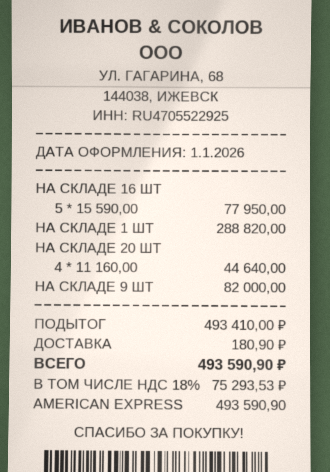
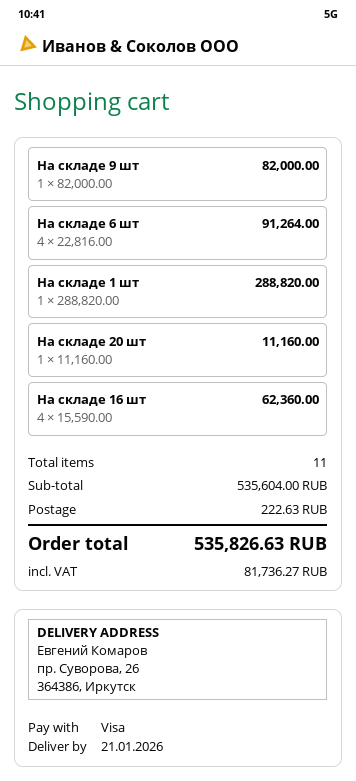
payment method: American Express -> Visa
НА СКЛАДЕ 16 ШТ: 5 x 15590.00 = 77950.00 -> 4 x 15590.00 = 62360.00
НА СКЛАДЕ 20 ШТ: 4 x 11160.00 = 44640.00 -> 1 x 11160.00 = 11160.00
На складе 6 шт: none -> 4 x 22816.00 = 91264.00
subtotal: 493410.00 -> 535604.00
shipping: 180.90 -> 222.63
tax: 75293.53 -> 81736.27
total: 493590.90 -> 535826.63

